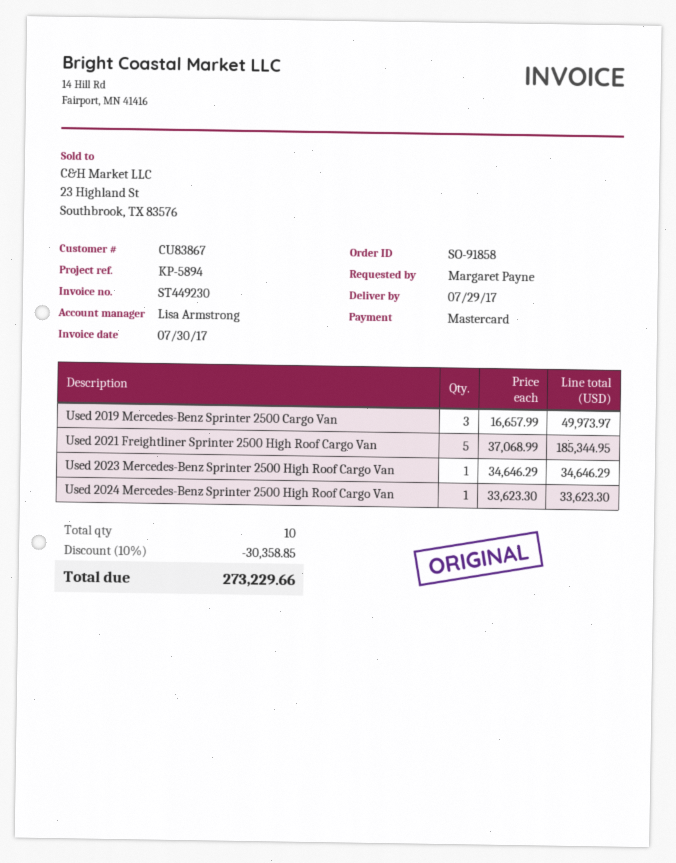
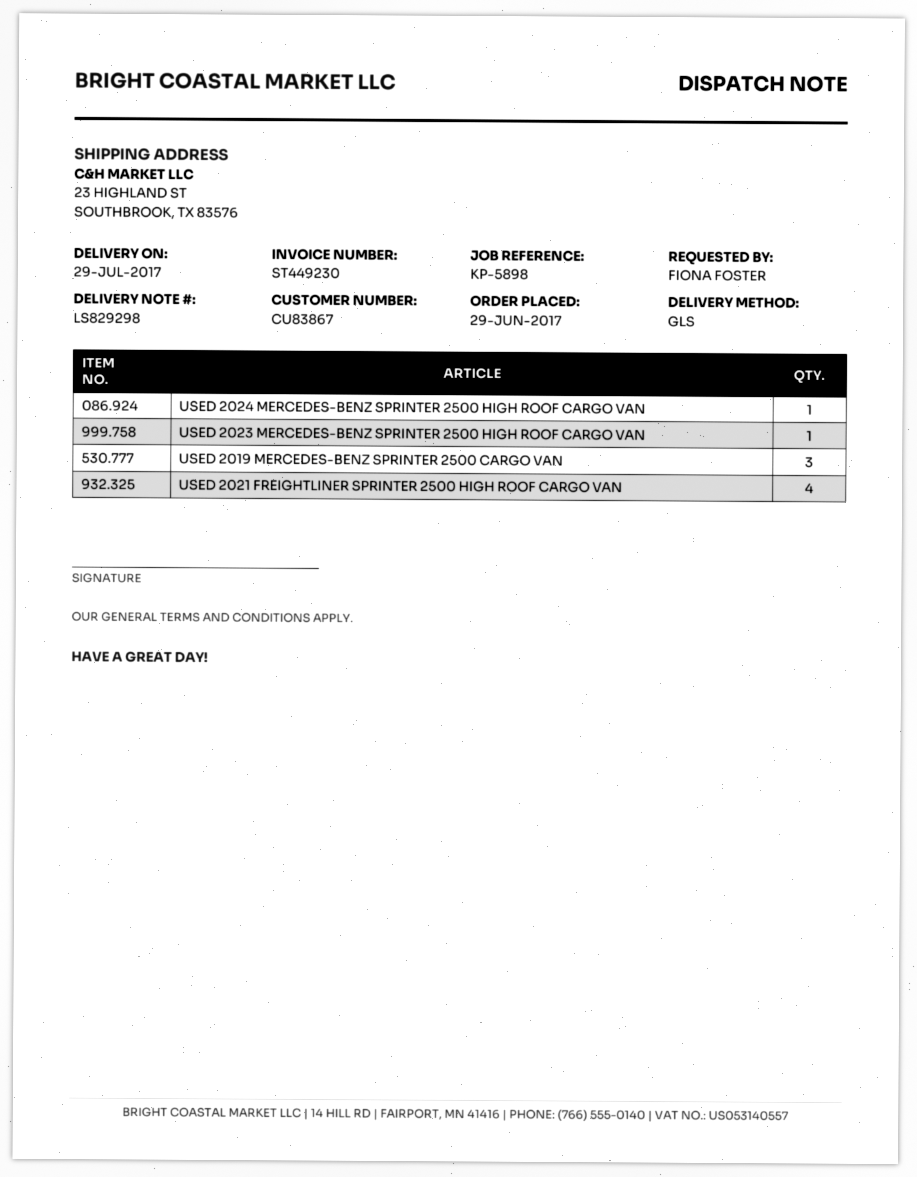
reference: KP-5894 -> KP-5898
ordered by: Margaret Payne -> FIONA FOSTER
Used 2021 Freightliner Sprinter 2500 High Roof Cargo Van: 5 -> 4

